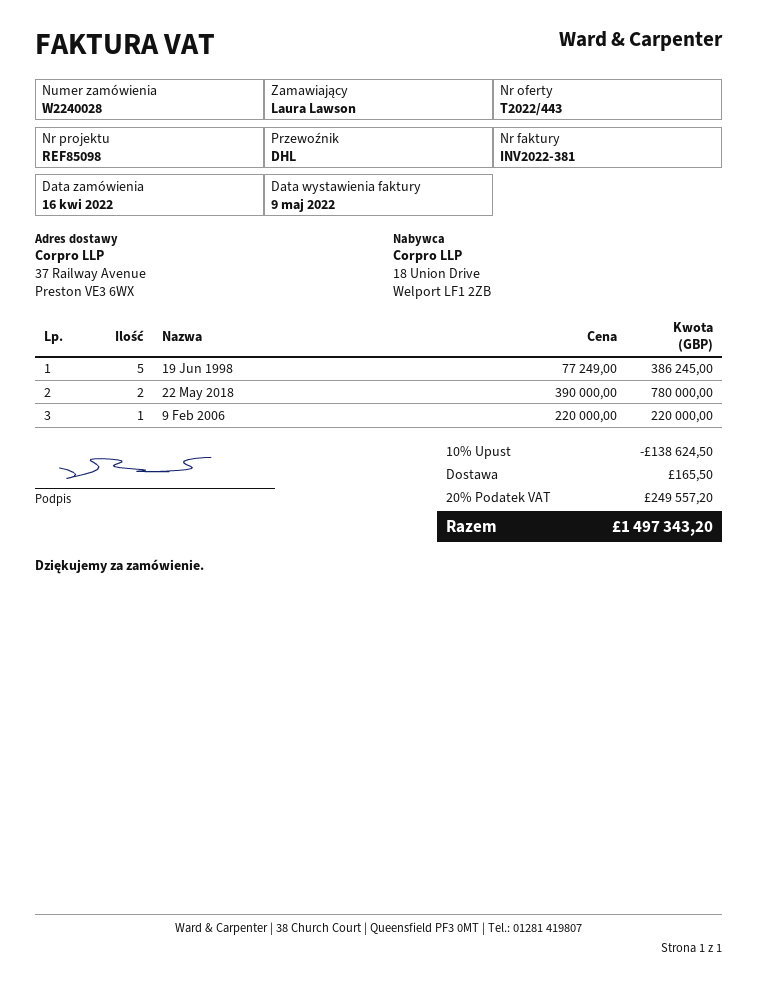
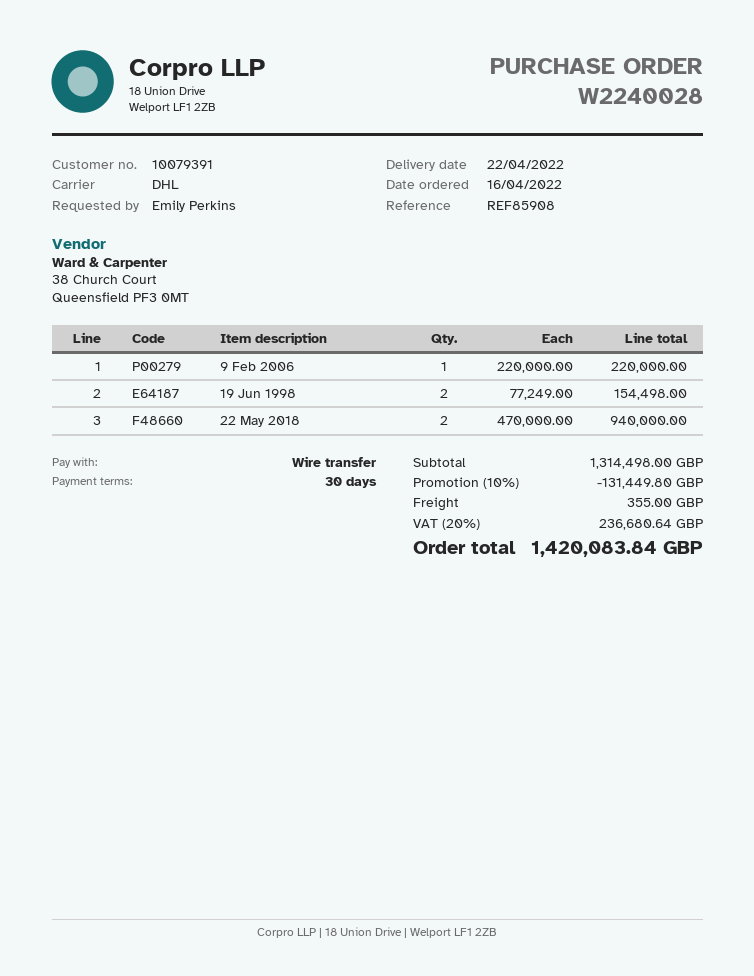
reference: REF85098 -> REF85908
ordered by: Laura Lawson -> Emily Perkins
19 Jun 1998: 5 x 77249.00 = 386245.00 -> 2 x 77249.00 = 154498.00
22 May 2018: 2 x 390000.00 = 780000.00 -> 2 x 470000.00 = 940000.00
discount: 10% = 138624.50 -> 10% = 131449.80
shipping: 165.50 -> 355.00
tax: 20% = 249557.20 -> 20% = 236680.64
total: 1497343.20 -> 1420083.84

